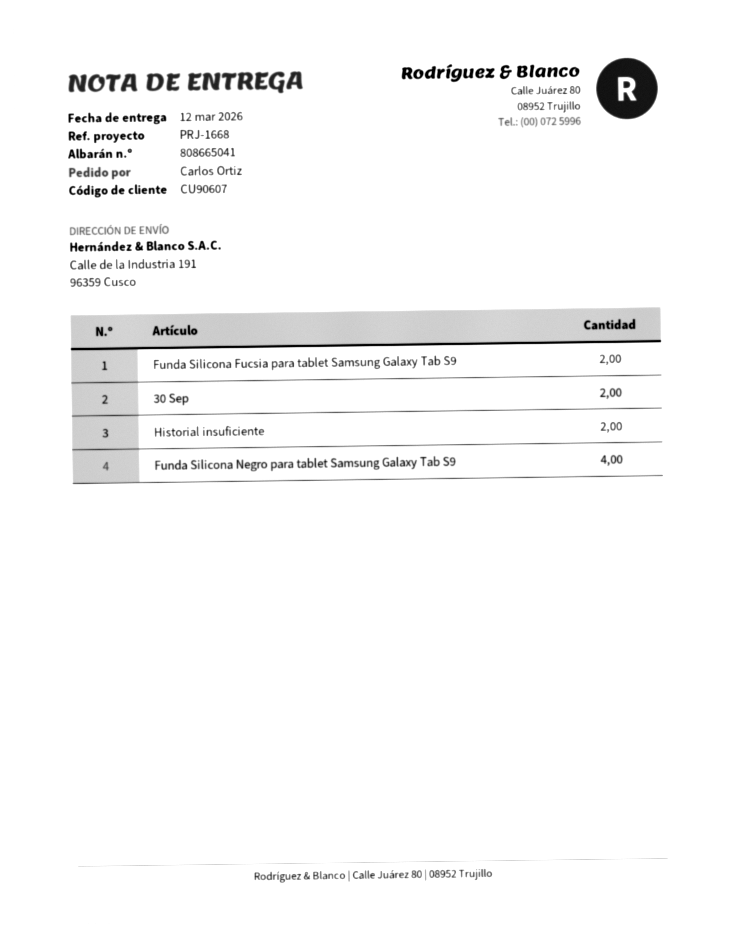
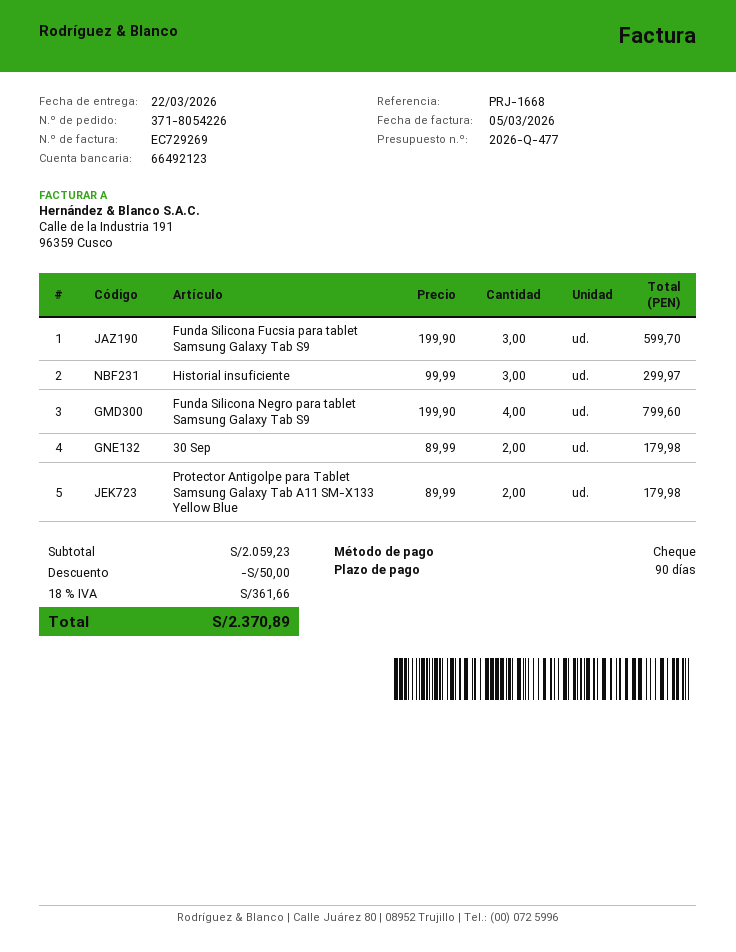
delivery date: 2026-03-12 -> 2026-03-22
Funda Silicona Fucsia para tablet Samsung Galaxy Tab S9: 2 -> 3
Historial insuficiente: 2 -> 3
Protector Antigolpe para Tablet Samsung Galaxy Tab A11 SM-X133 Yellow Blue: none -> 2

